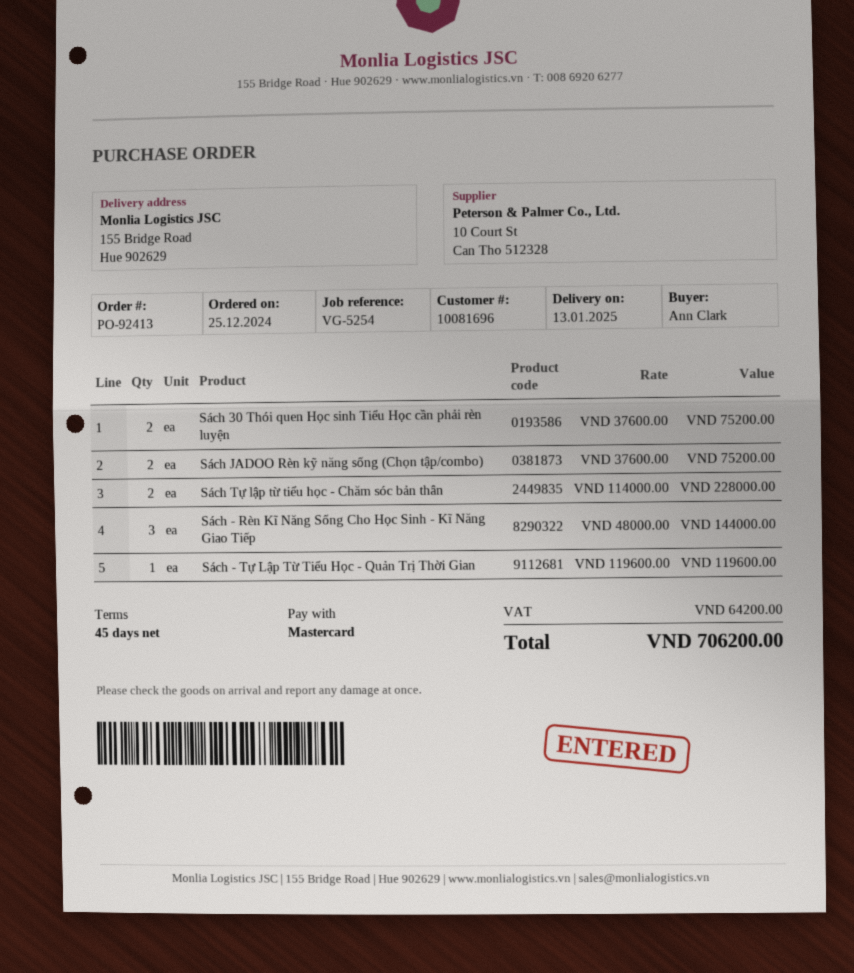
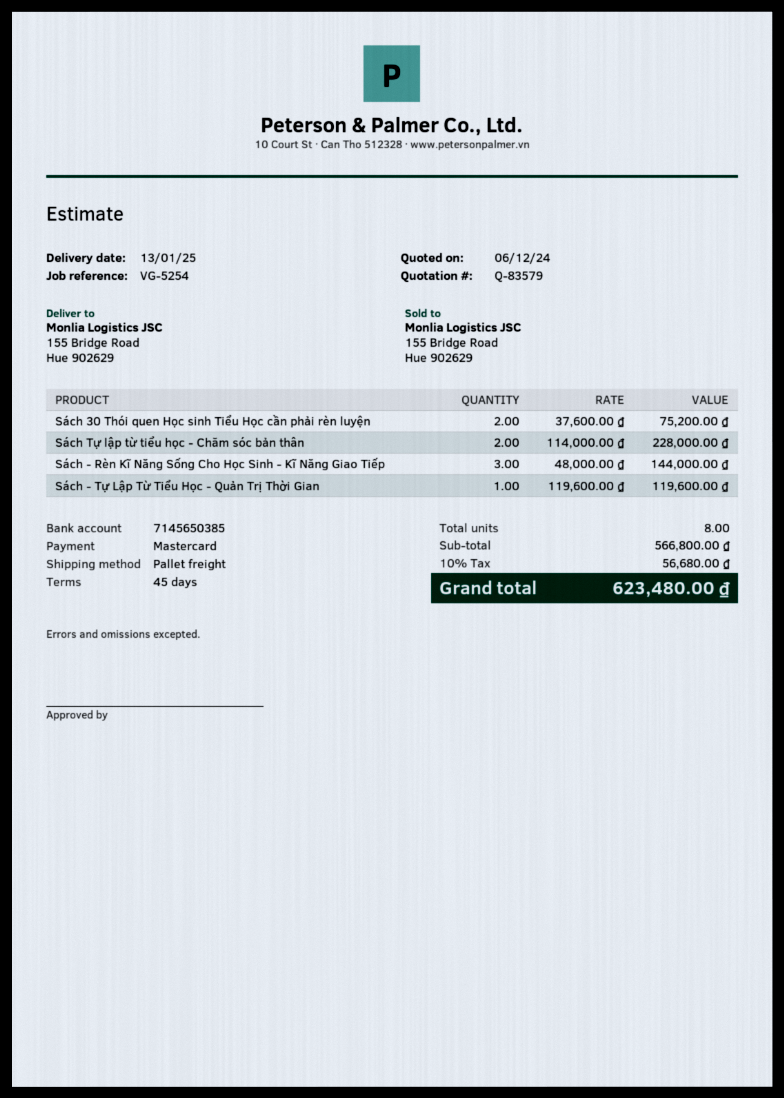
Sách JADOO Rèn kỹ năng sống (Chọn tập/combo): 2 x 37600.00 = 75200.00 -> none
tax: 64200.00 -> 56680.00
total: 706200.00 -> 623480.00

